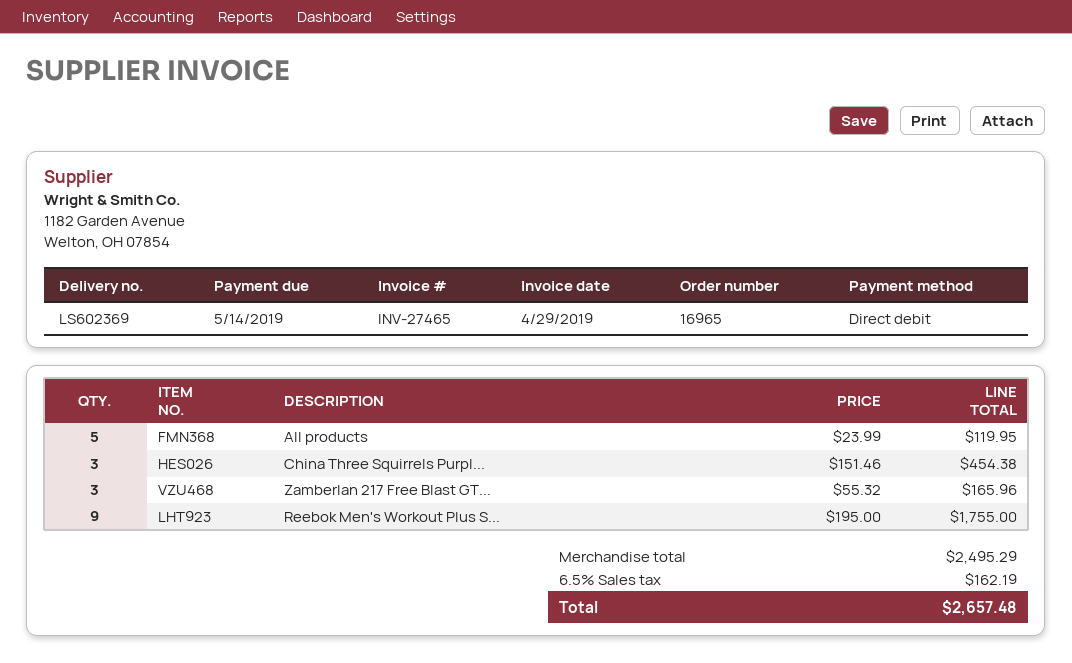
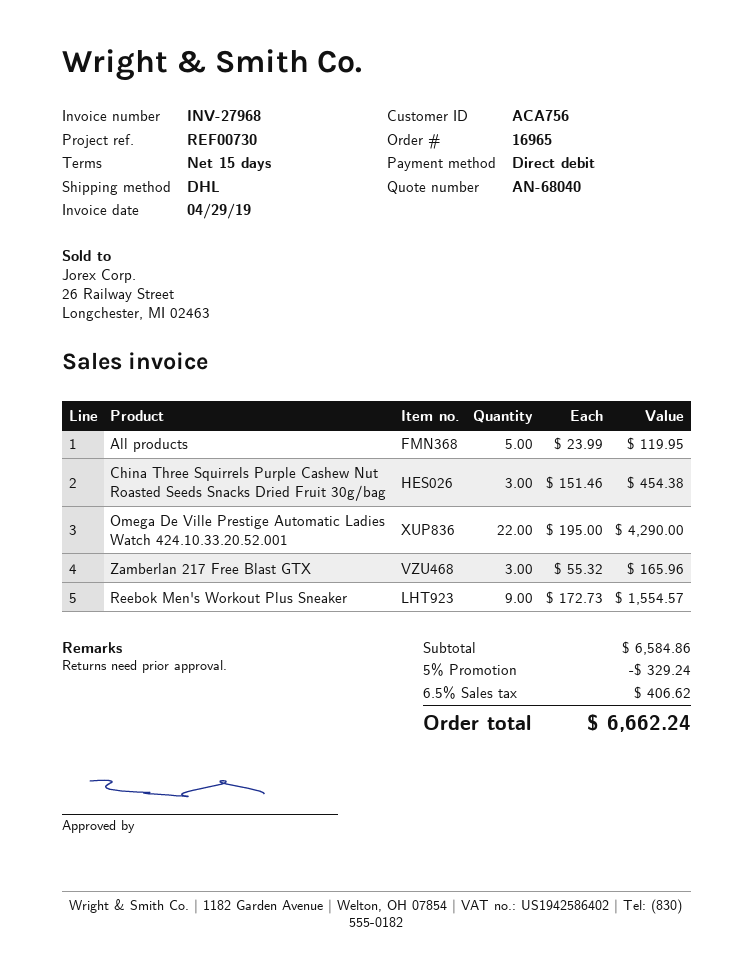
invoice number: INV-27465 -> INV-27968
Reebok Men's Workout Plus S...: 9 x 195.00 = 1755.00 -> 9 x 172.73 = 1554.57
Omega De Ville Prestige Automatic Ladies Watch 424.10.33.20.52.001: none -> 22 x 195.00 = 4290.00
subtotal: 2495.29 -> 6584.86
discount: none -> 5% = 329.24
tax: 6.5% = 162.19 -> 6.5% = 406.62
total: 2657.48 -> 6662.24

